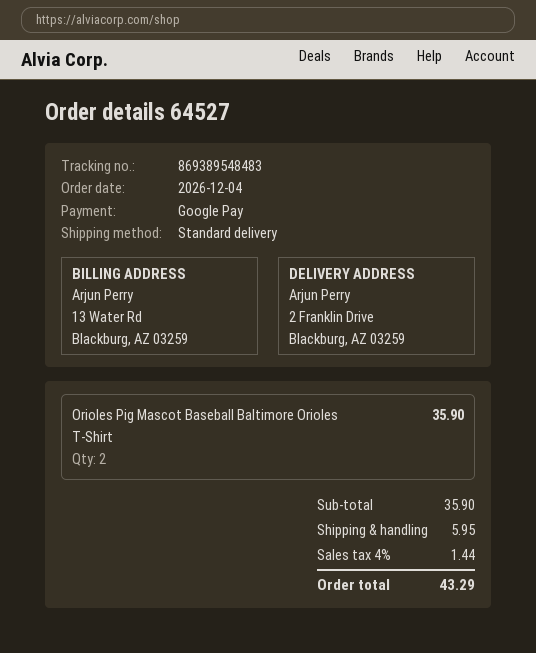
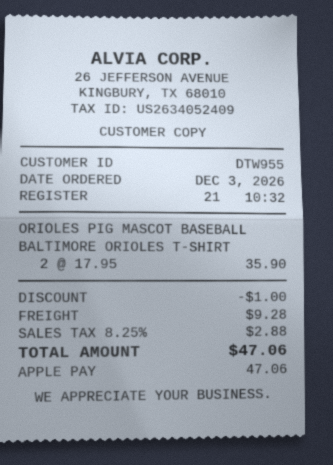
order date: 2026-12-04 -> 2026-12-03
payment method: Google Pay -> Apple Pay
discount: none -> 1.00
shipping: 5.95 -> 9.28
tax: 4% = 1.44 -> 8.25% = 2.88
total: 43.29 -> 47.06

